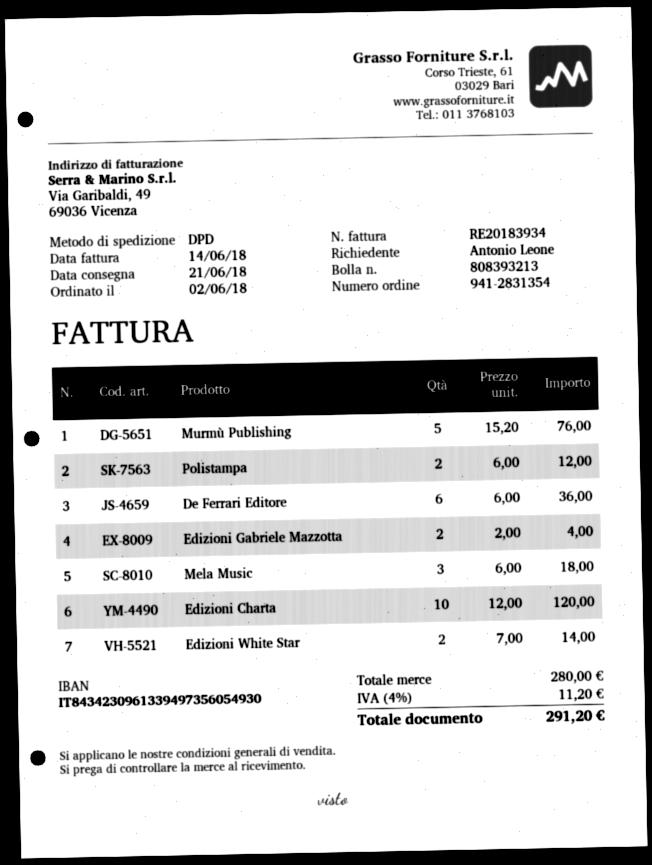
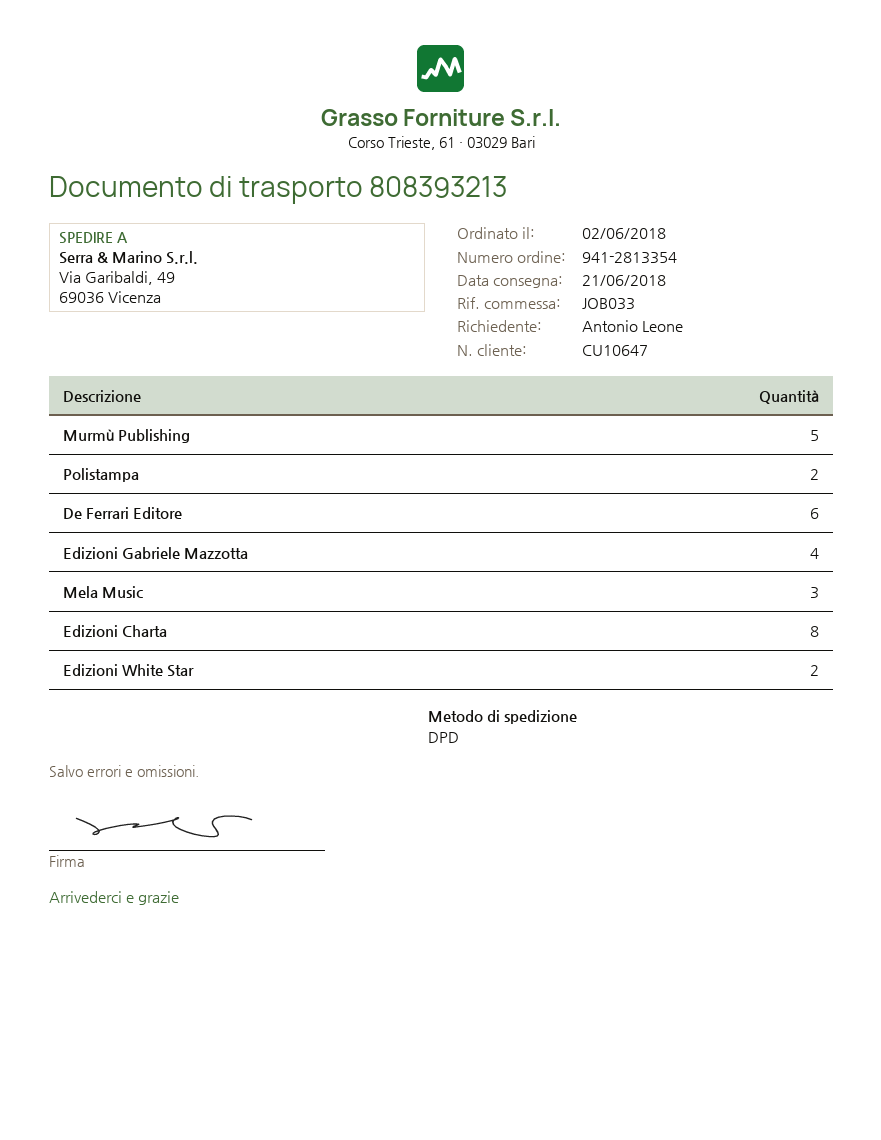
order number: 941-2831354 -> 941-2813354
Edizioni Gabriele Mazzotta: 2 -> 4
Edizioni Charta: 10 -> 8

